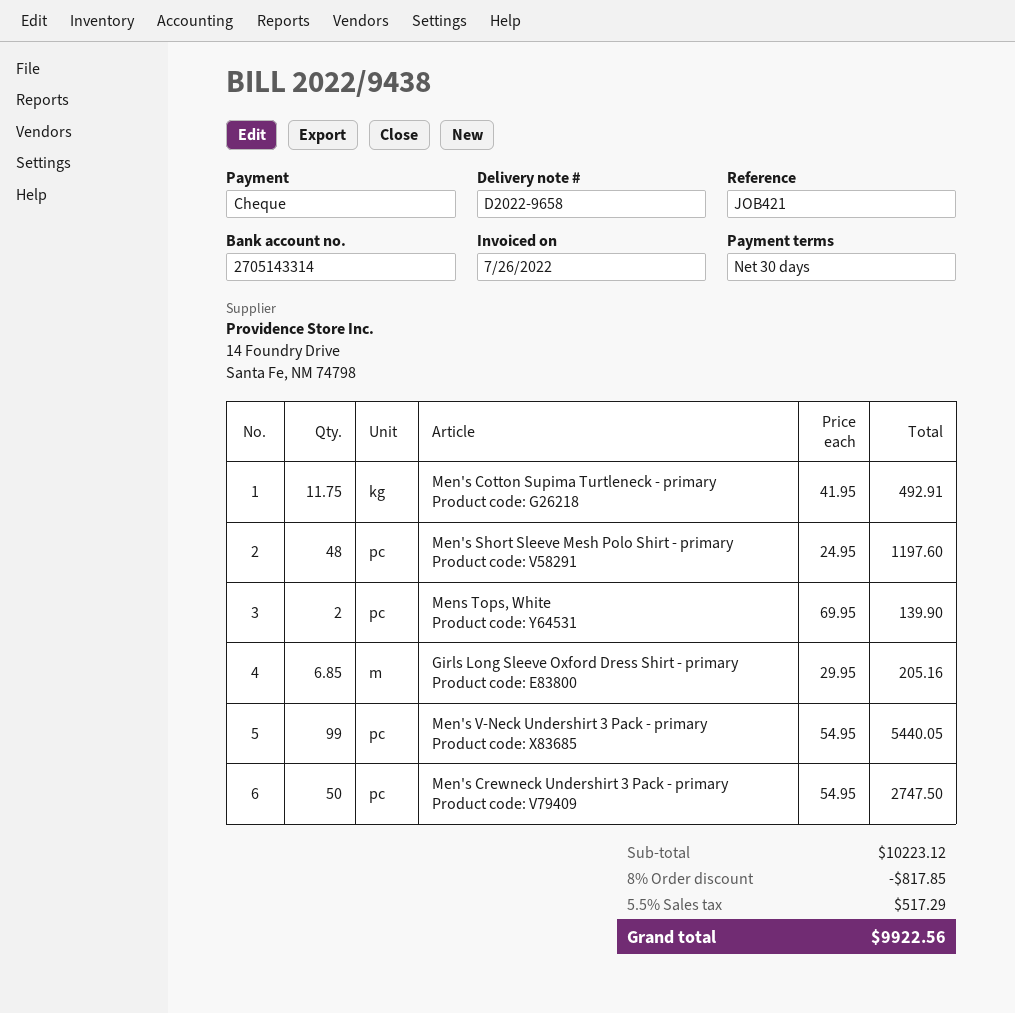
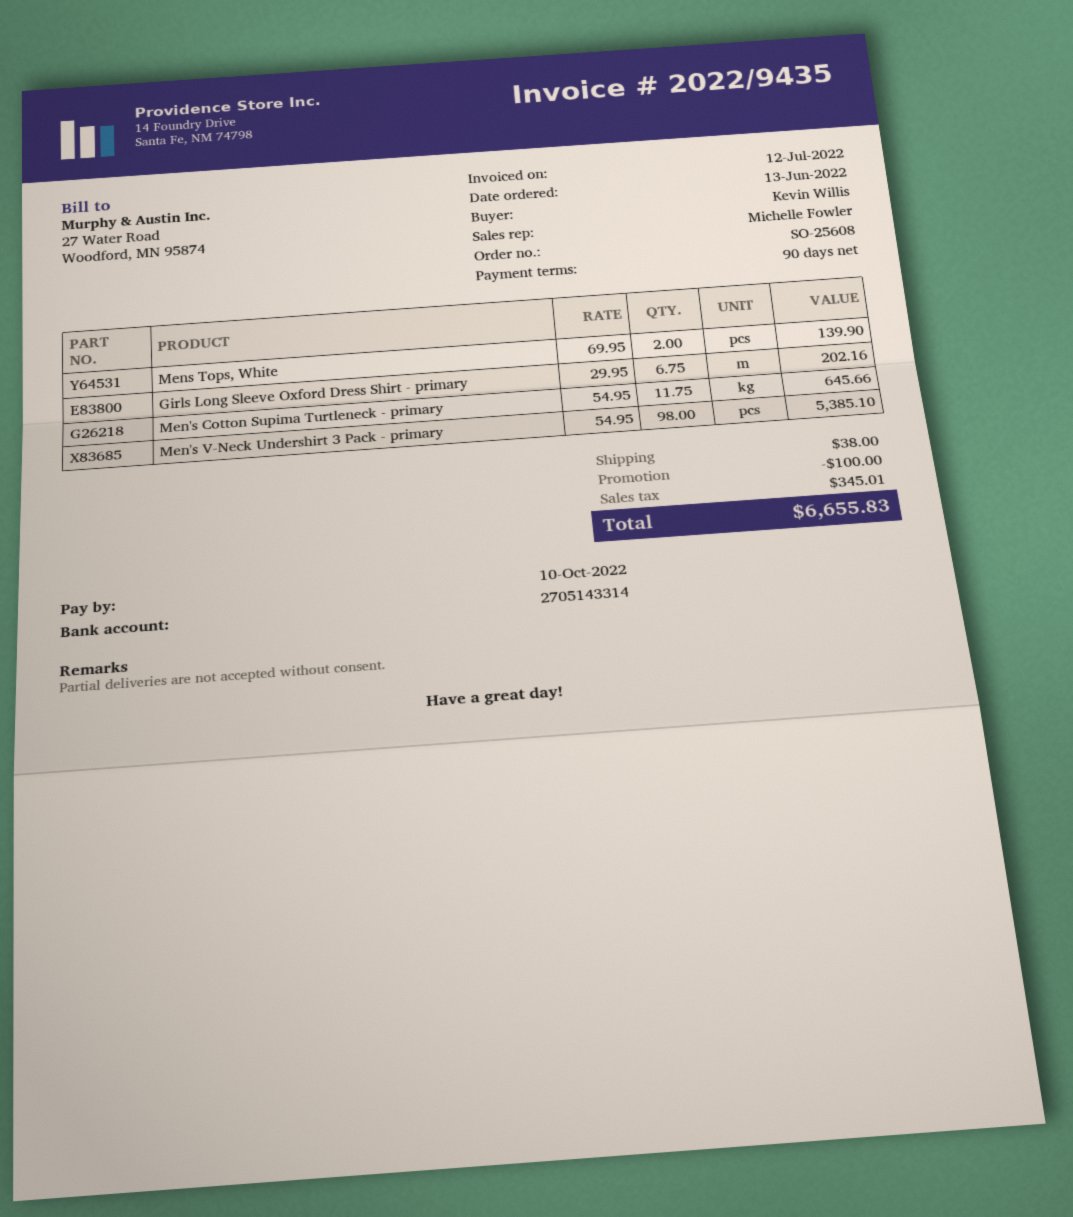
invoice number: 2022/9438 -> 2022/9435
invoice date: 2022-07-26 -> 2022-07-12
payment terms: 30 days -> 90 days
Men's Cotton Supima Turtleneck - primary: 11.75 x 41.95 = 492.91 -> 11.75 x 54.95 = 645.66
Men's Short Sleeve Mesh Polo Shirt - primary: 48 x 24.95 = 1197.60 -> none
Girls Long Sleeve Oxford Dress Shirt - primary: 6.85 x 29.95 = 205.16 -> 6.75 x 29.95 = 202.16
Men's V-Neck Undershirt 3 Pack - primary: 99 x 54.95 = 5440.05 -> 98 x 54.95 = 5385.10
Men's Crewneck Undershirt 3 Pack - primary: 50 x 54.95 = 2747.50 -> none
discount: 817.85 -> 100.00
shipping: none -> 38.00
tax: 517.29 -> 345.01
total: 9922.56 -> 6655.83

